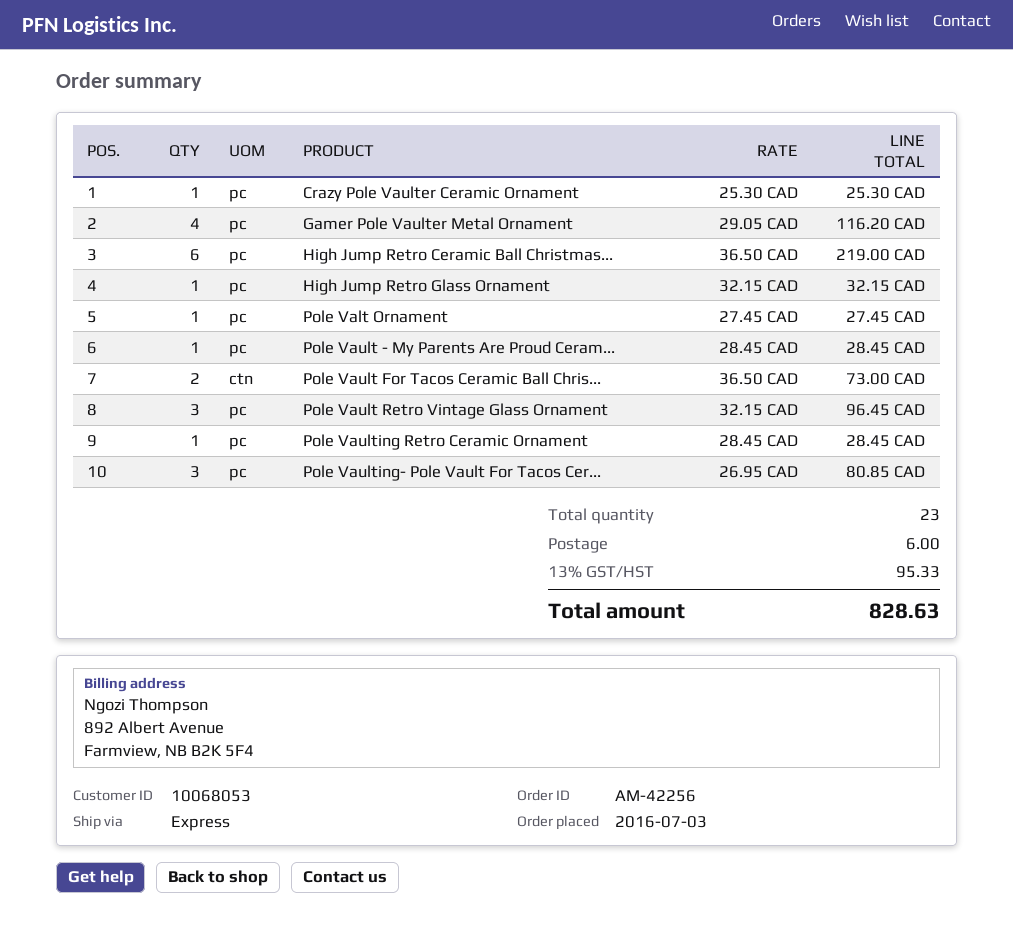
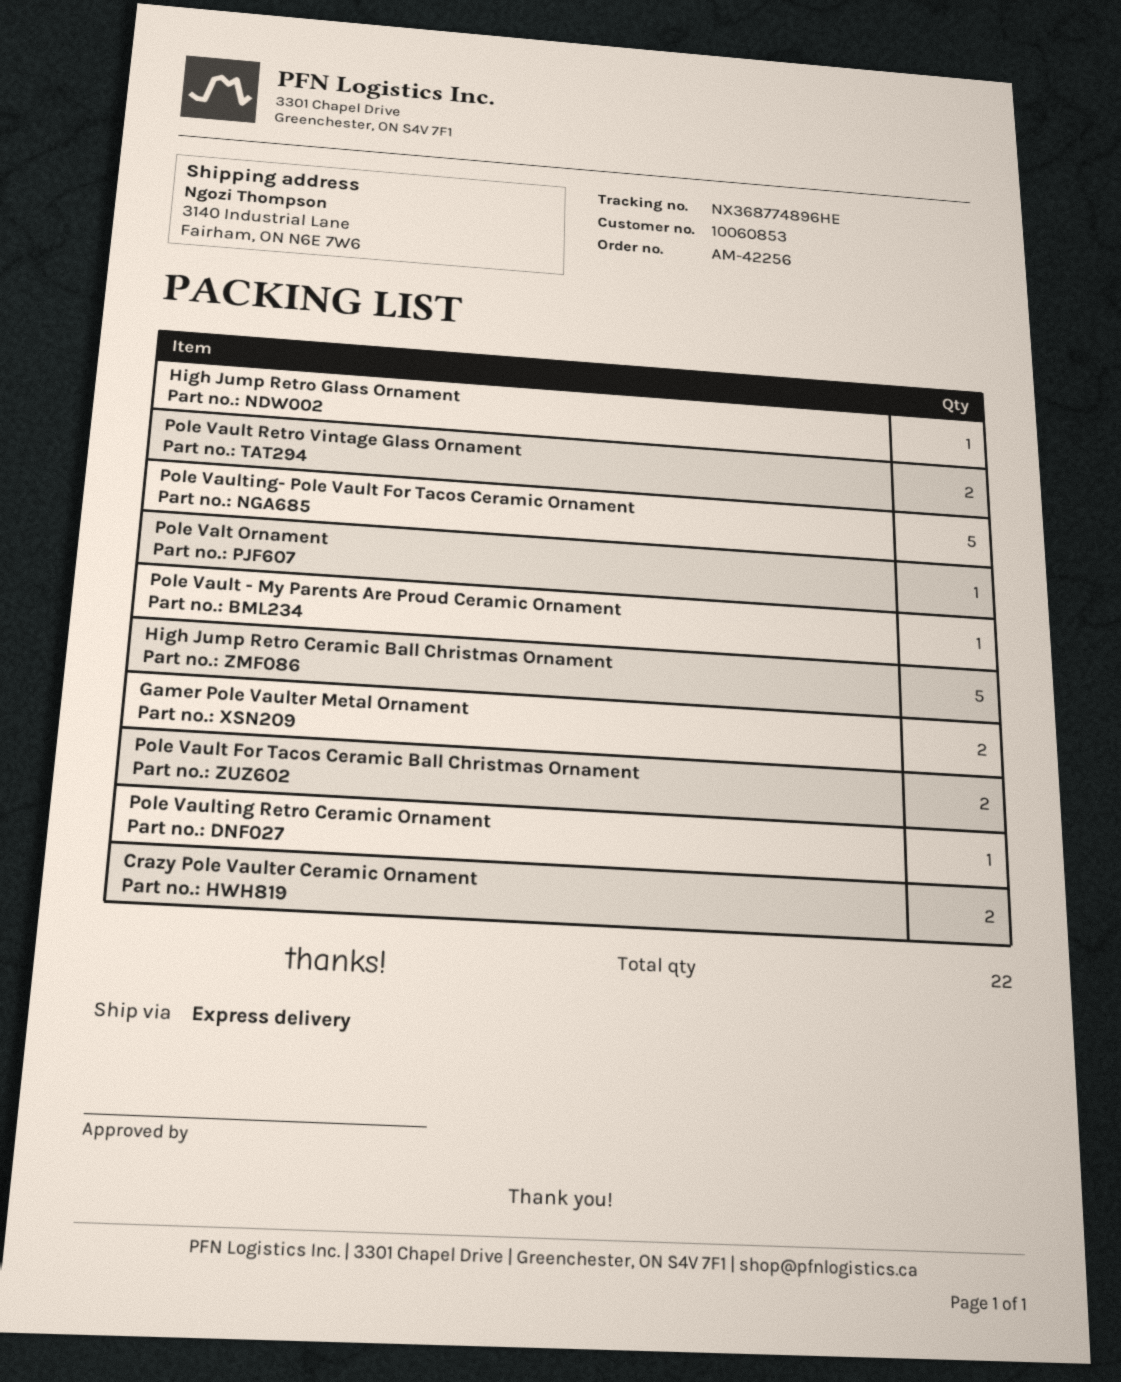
customer number: 10068053 -> 10060853
Crazy Pole Vaulter Ceramic Ornament: 1 -> 2
Gamer Pole Vaulter Metal Ornament: 4 -> 2
High Jump Retro Ceramic Ball Christmas...: 6 -> 5
Pole Vault Retro Vintage Glass Ornament: 3 -> 2
Pole Vaulting- Pole Vault For Tacos Cer...: 3 -> 5
total quantity: 23 -> 22

